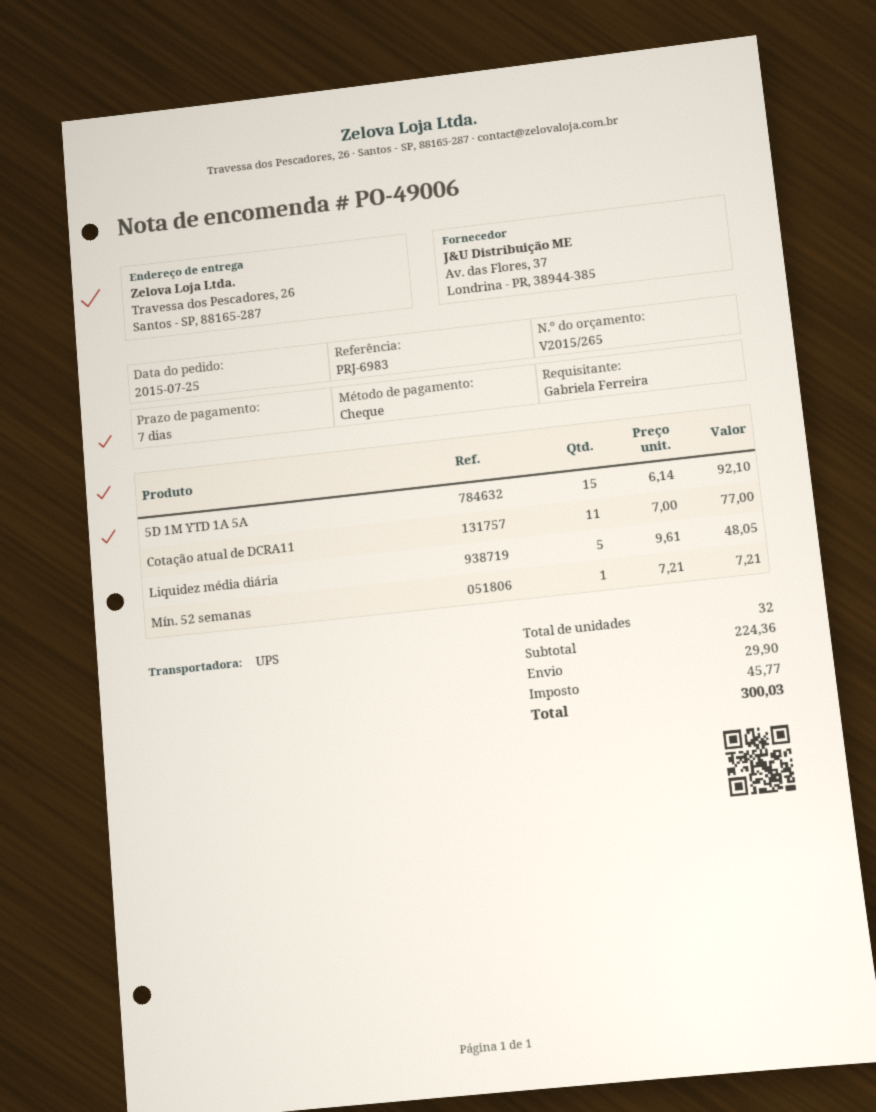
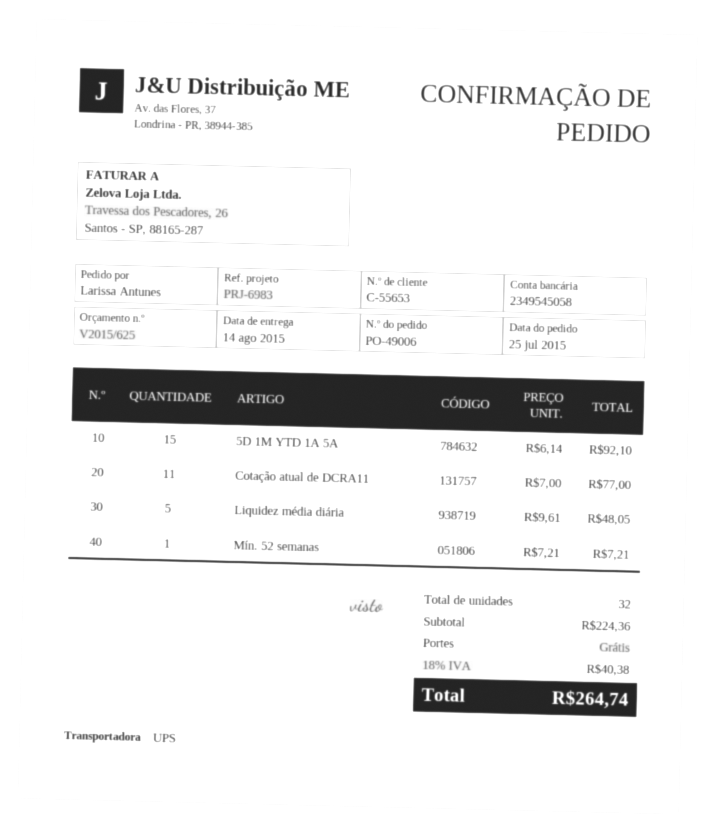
quote number: V2015/265 -> V2015/625
ordered by: Gabriela Ferreira -> Larissa Antunes
shipping: 29.90 -> 0.00
tax: 45.77 -> 40.38
total: 300.03 -> 264.74

